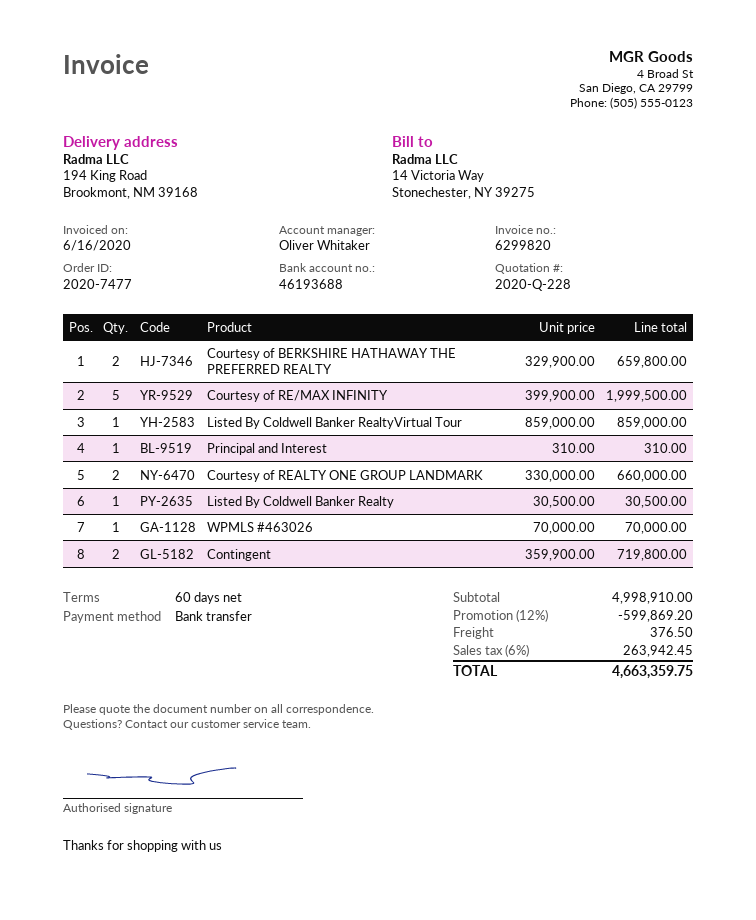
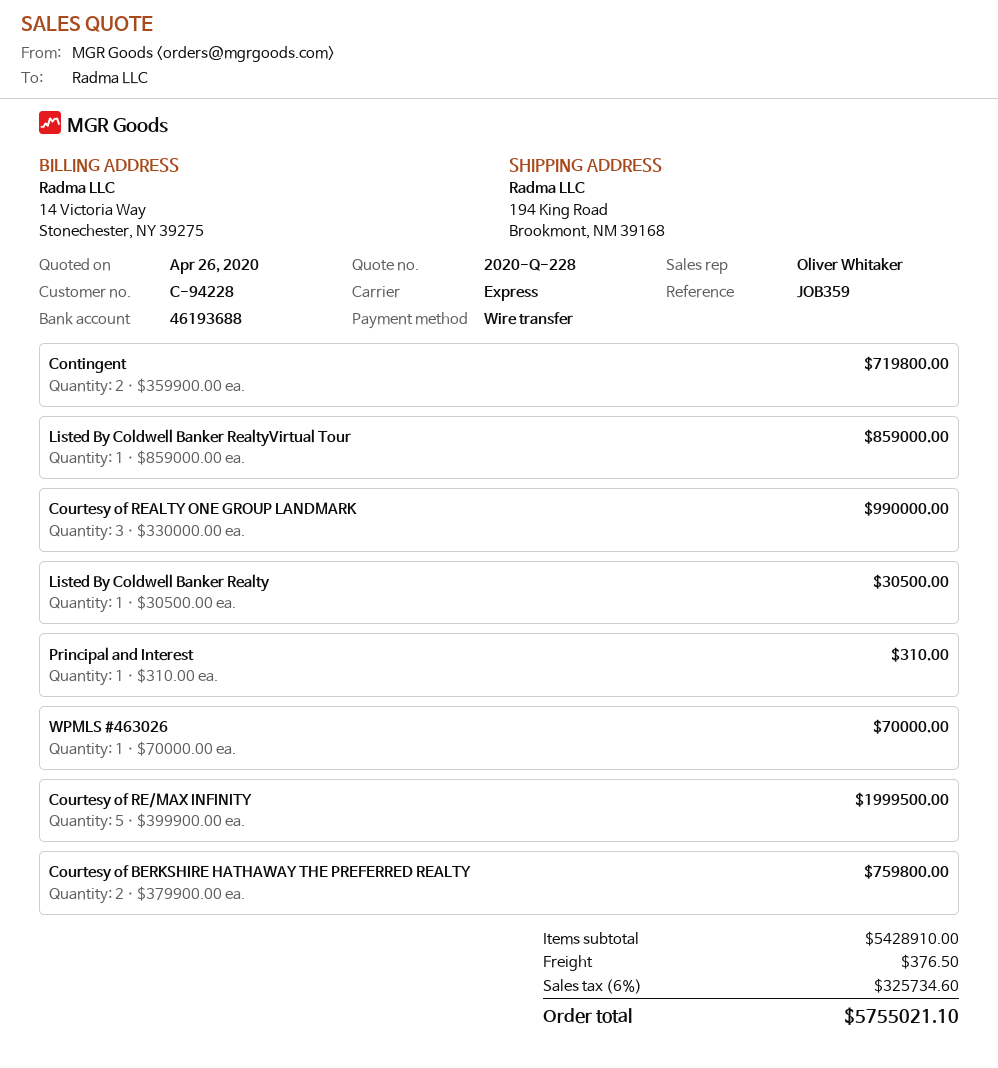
Courtesy of BERKSHIRE HATHAWAY THE PREFERRED REALTY: 2 x 329900.00 = 659800.00 -> 2 x 379900.00 = 759800.00
Courtesy of REALTY ONE GROUP LANDMARK: 2 x 330000.00 = 660000.00 -> 3 x 330000.00 = 990000.00
subtotal: 4998910.00 -> 5428910.00
discount: 12% = 599869.20 -> none
tax: 6% = 263942.45 -> 6% = 325734.60
total: 4663359.75 -> 5755021.10

